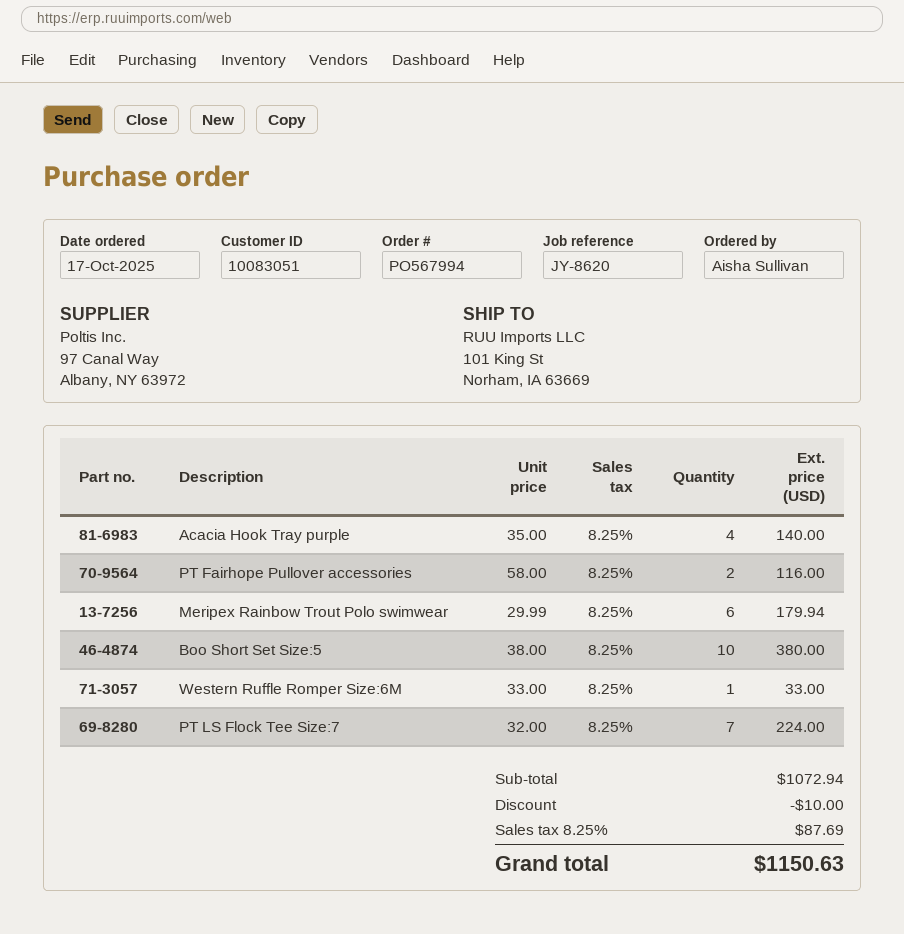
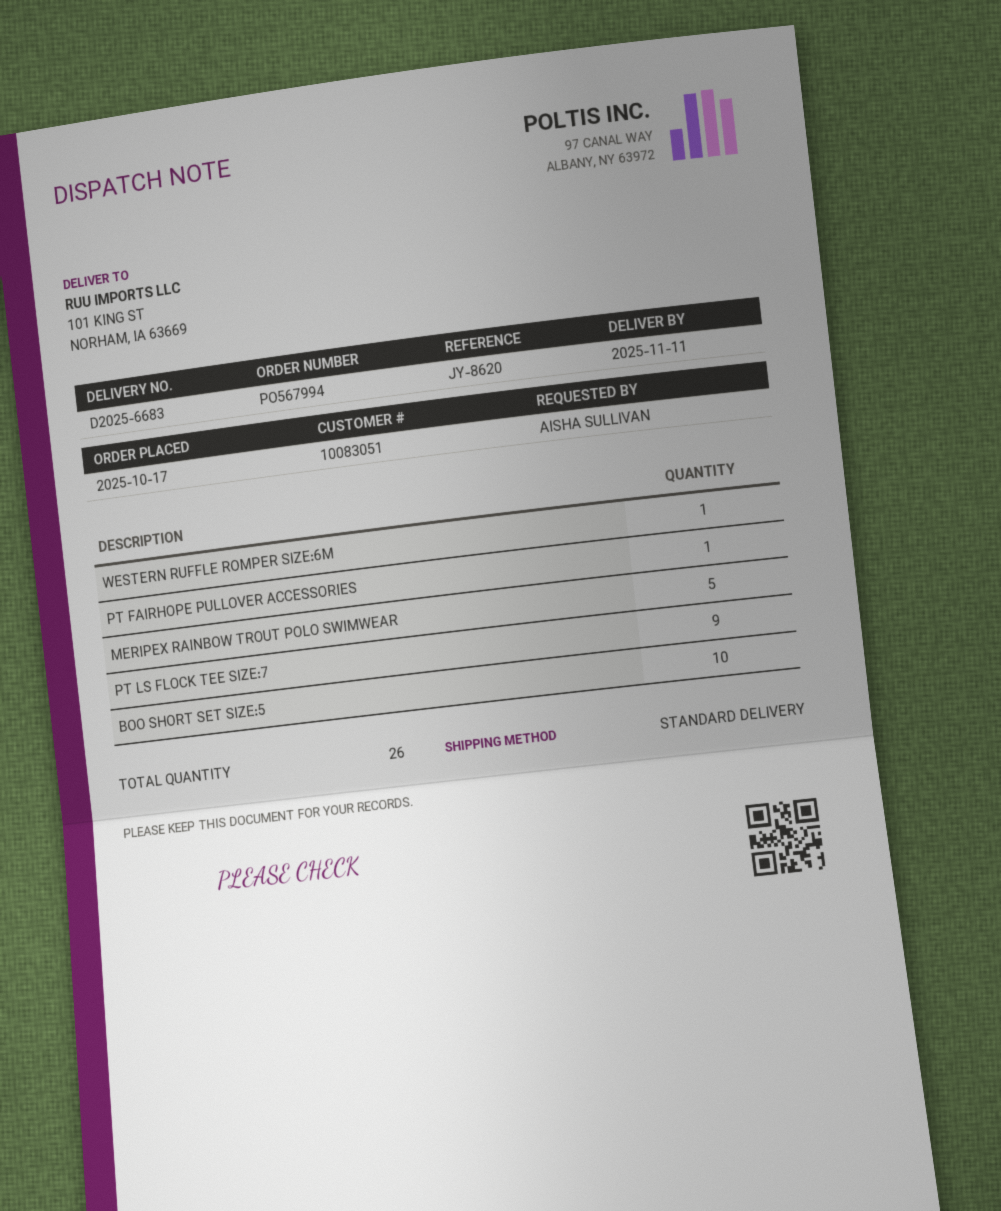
Acacia Hook Tray purple: 4 -> none
PT Fairhope Pullover accessories: 2 -> 1
Meripex Rainbow Trout Polo swimwear: 6 -> 5
PT LS Flock Tee Size:7: 7 -> 9

